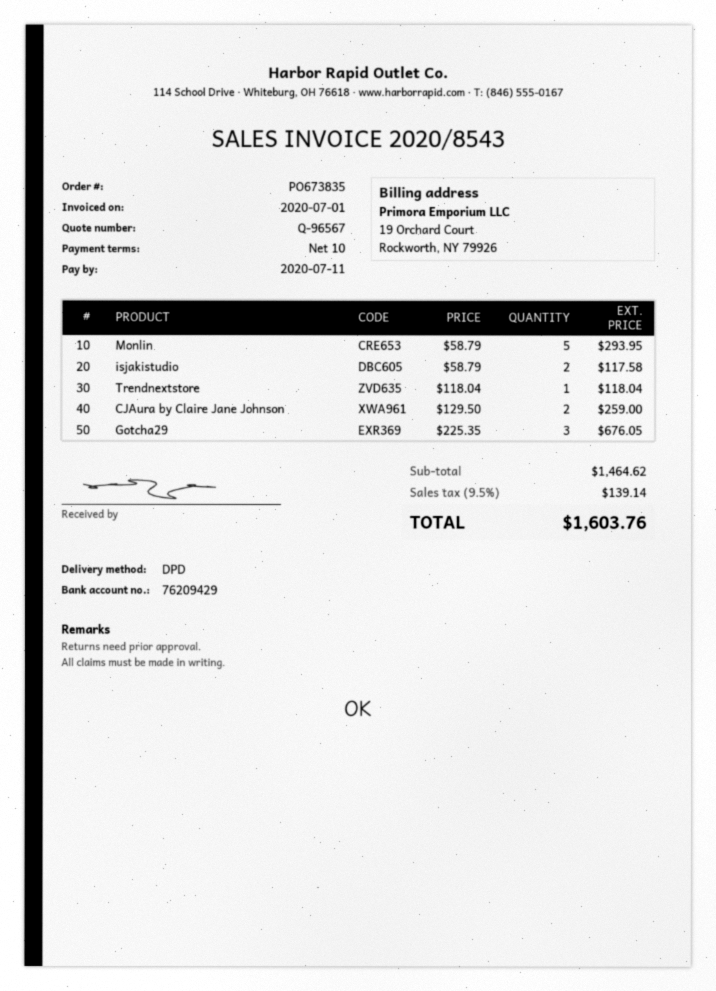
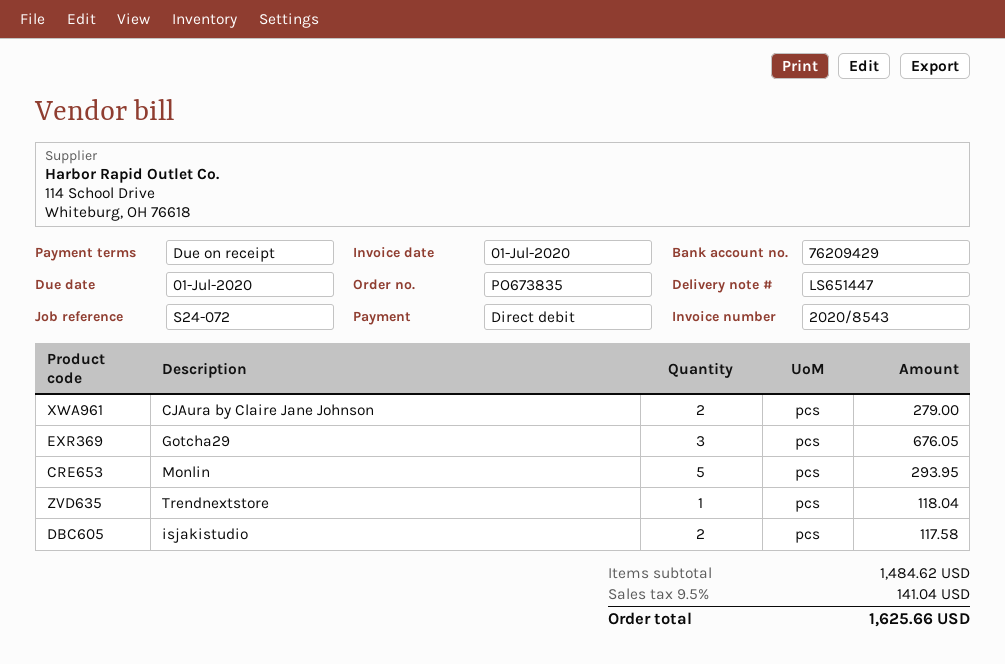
payment terms: 10 days -> on receipt
due date: 2020-07-11 -> 2020-07-01
CJAura by Claire Jane Johnson: 2 for 259.00 -> 2 for 279.00
subtotal: 1464.62 -> 1484.62
tax: 9.5% = 139.14 -> 9.5% = 141.04
total: 1603.76 -> 1625.66

